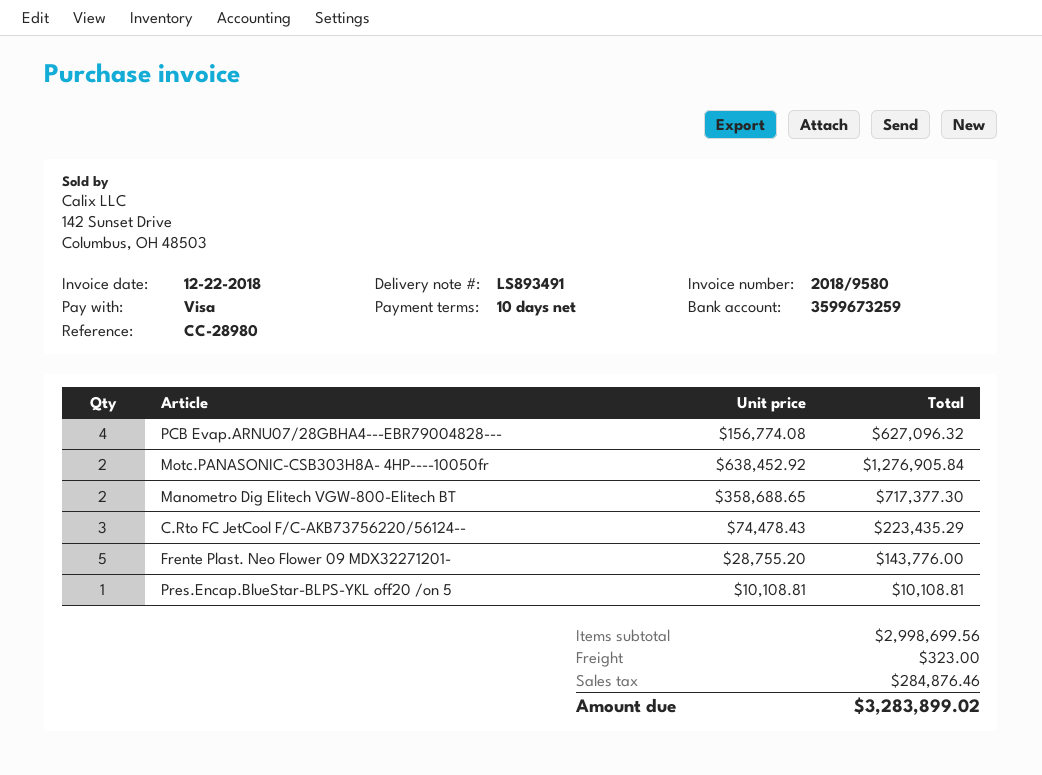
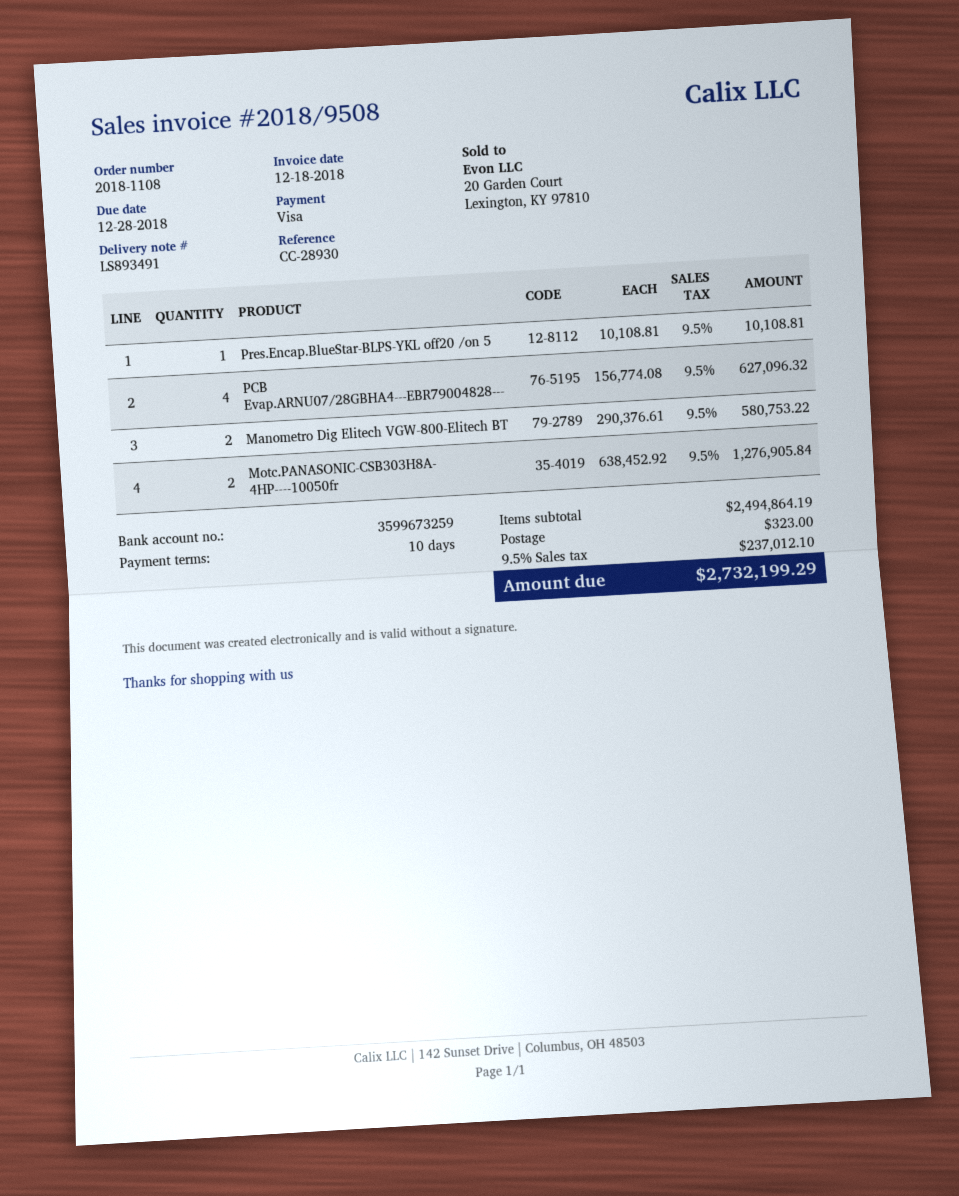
invoice number: 2018/9580 -> 2018/9508
invoice date: 2018-12-22 -> 2018-12-18
reference: CC-28980 -> CC-28930
Manometro Dig Elitech VGW-800-Elitech BT: 2 x 358688.65 = 717377.30 -> 2 x 290376.61 = 580753.22
C.Rto FC JetCool F/C-AKB73756220/56124--: 3 x 74478.43 = 223435.29 -> none
Frente Plast. Neo Flower 09 MDX32271201-: 5 x 28755.20 = 143776.00 -> none
subtotal: 2998699.56 -> 2494864.19
tax: 284876.46 -> 237012.10
total: 3283899.02 -> 2732199.29

